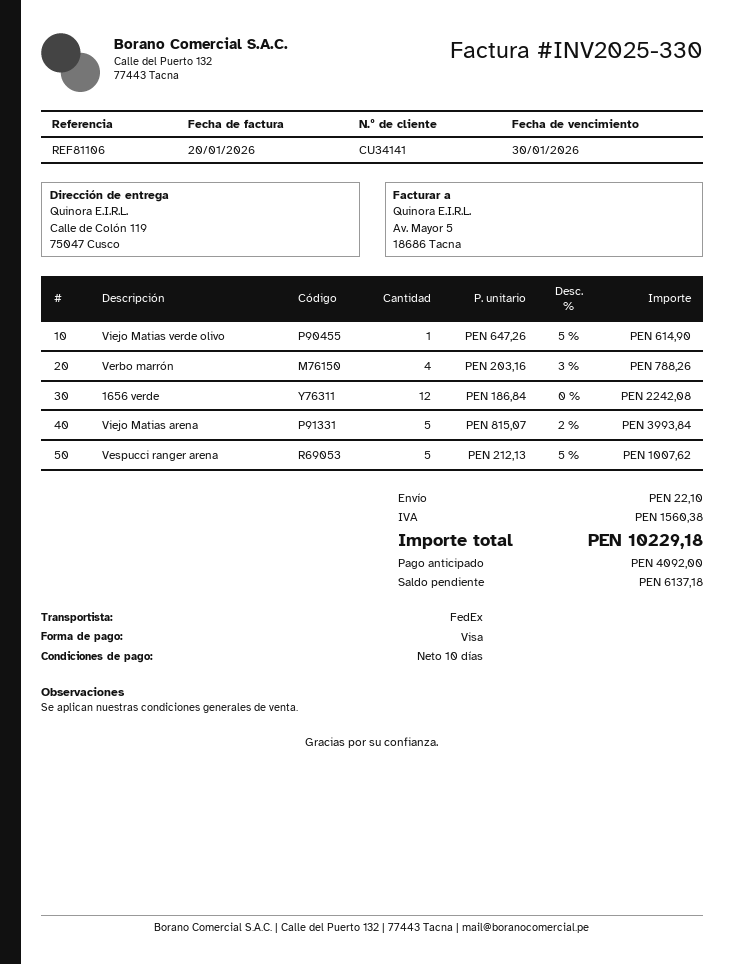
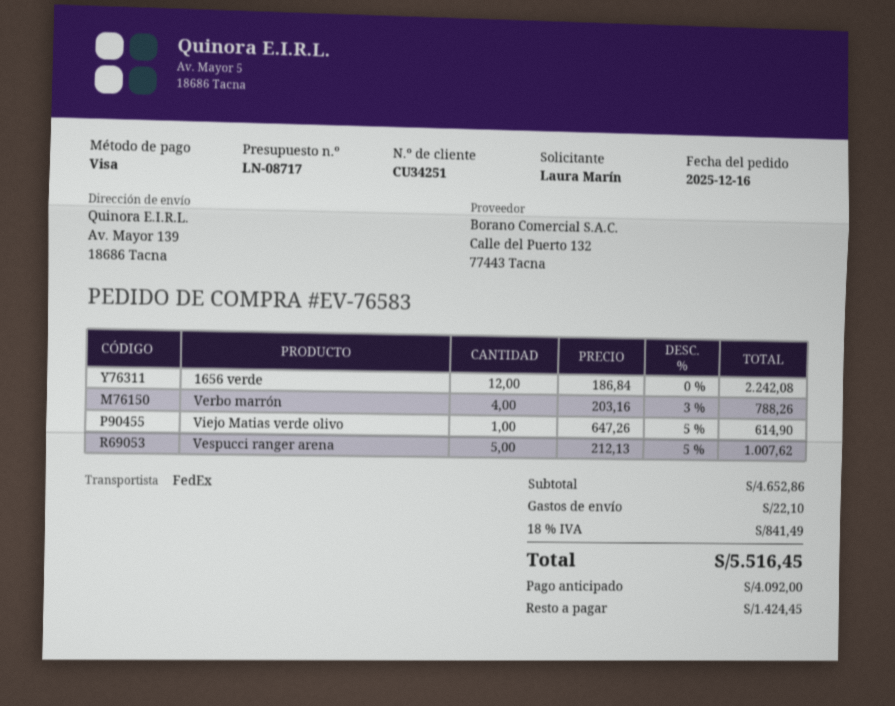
customer number: CU34141 -> CU34251
ship to: Calle de Colón 119, 75047 Cusco -> Av. Mayor 139, 18686 Tacna
Viejo Matias arena: 5 x 815.07 - 2% = 3993.84 -> none
tax: 1560.38 -> 841.49
total: 10229.18 -> 5516.45
balance: 6137.18 -> 1424.45

